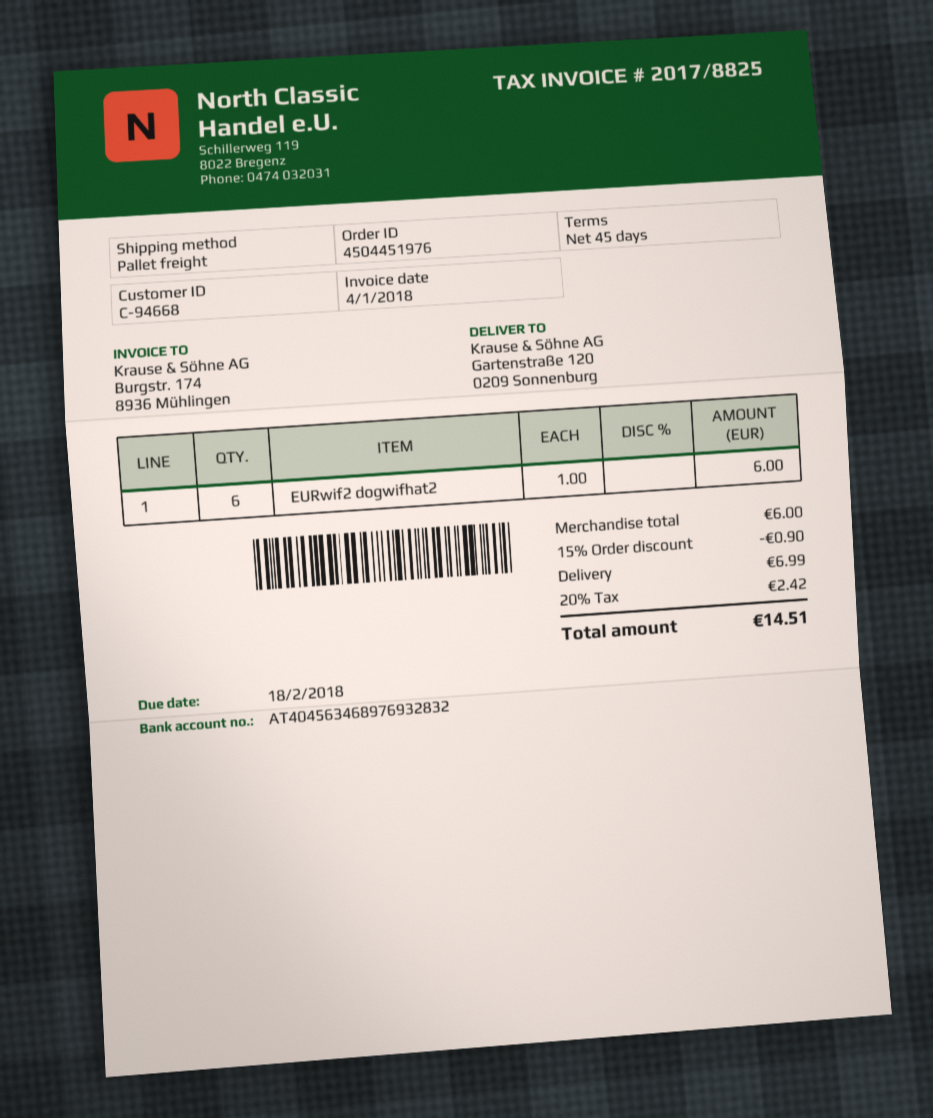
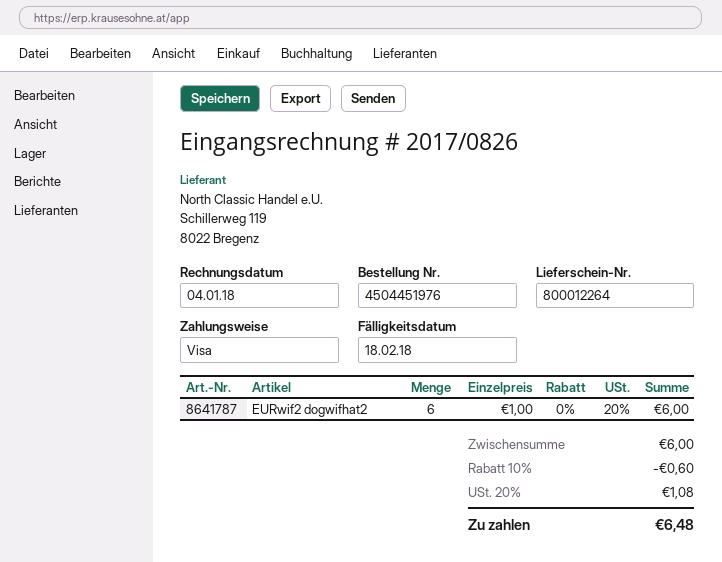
invoice number: 2017/8825 -> 2017/0826
discount: 15% = 0.90 -> 10% = 0.60
shipping: 6.99 -> none
tax: 20% = 2.42 -> 20% = 1.08
total: 14.51 -> 6.48

